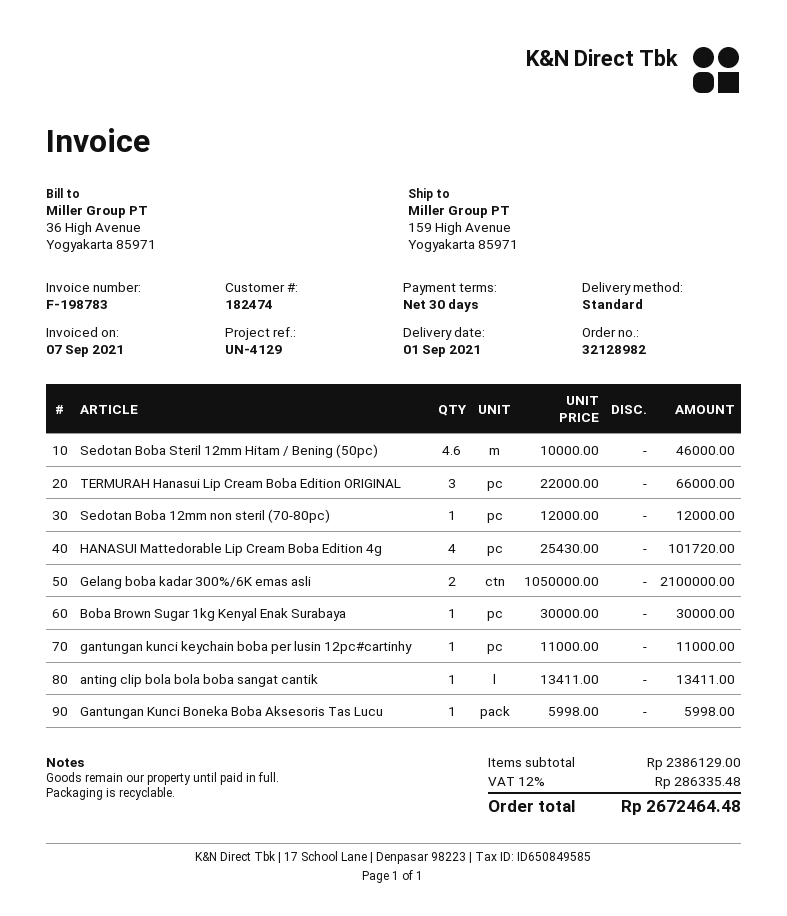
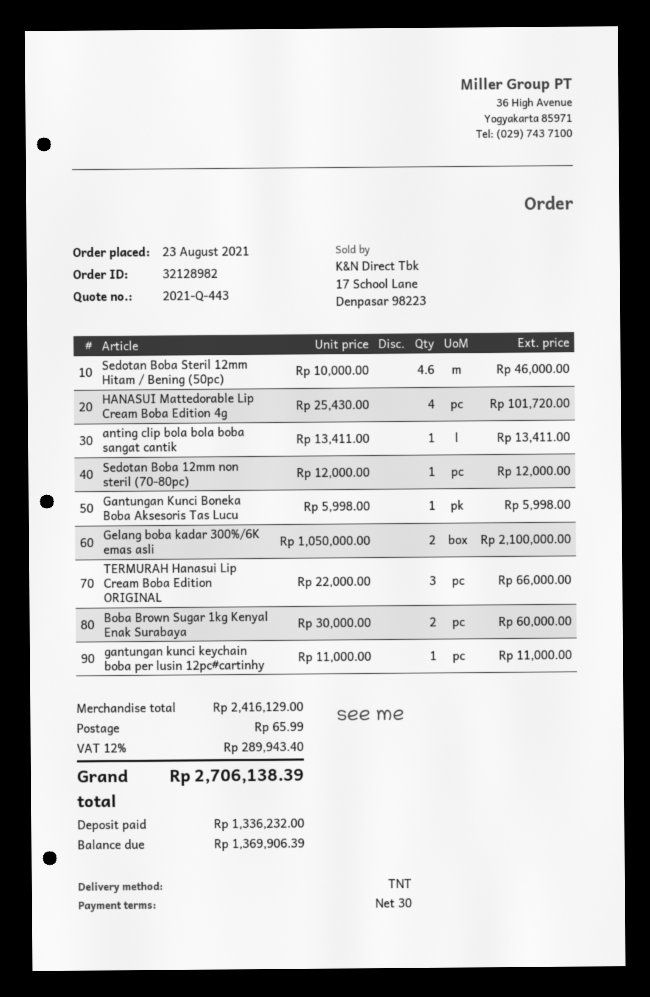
shipping method: standard -> TNT
Boba Brown Sugar 1kg Kenyal Enak Surabaya: 1 x 30000.00 = 30000.00 -> 2 x 30000.00 = 60000.00
subtotal: 2386129.00 -> 2416129.00
shipping: none -> 65.99
tax: 12% = 286335.48 -> 12% = 289943.40
total: 2672464.48 -> 2706138.39

